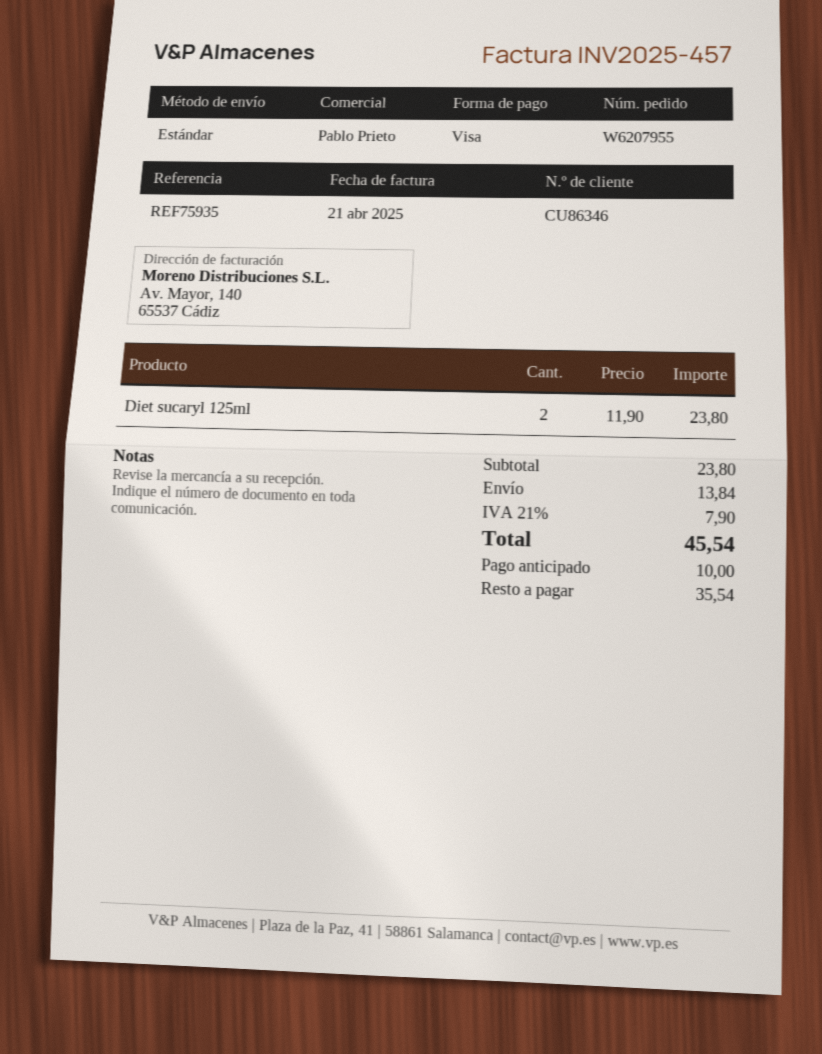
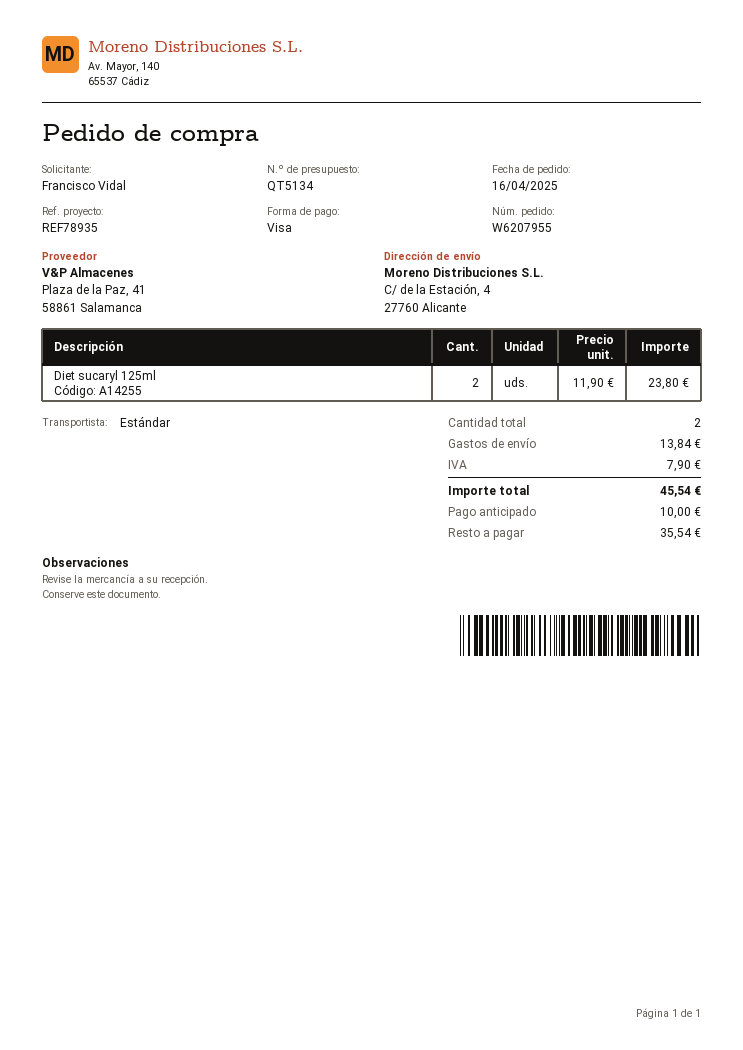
reference: REF75935 -> REF78935

